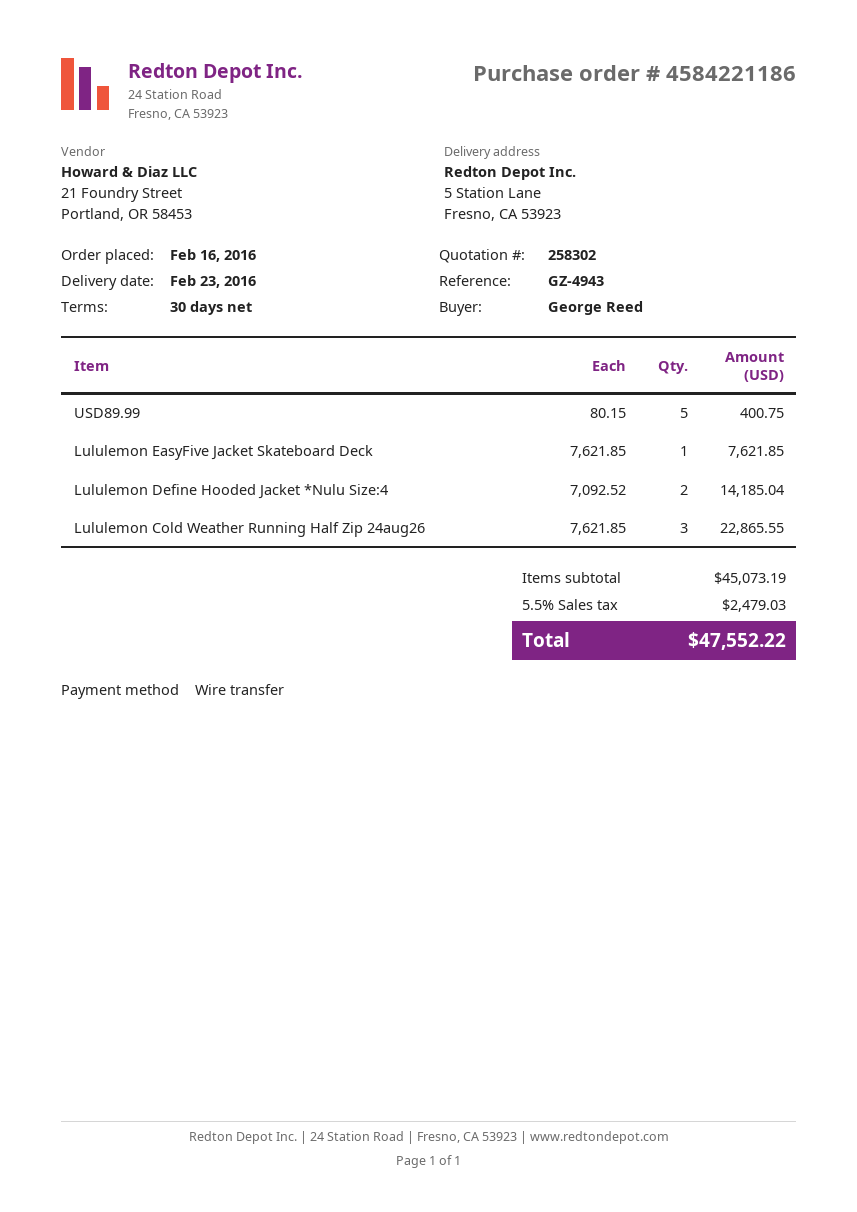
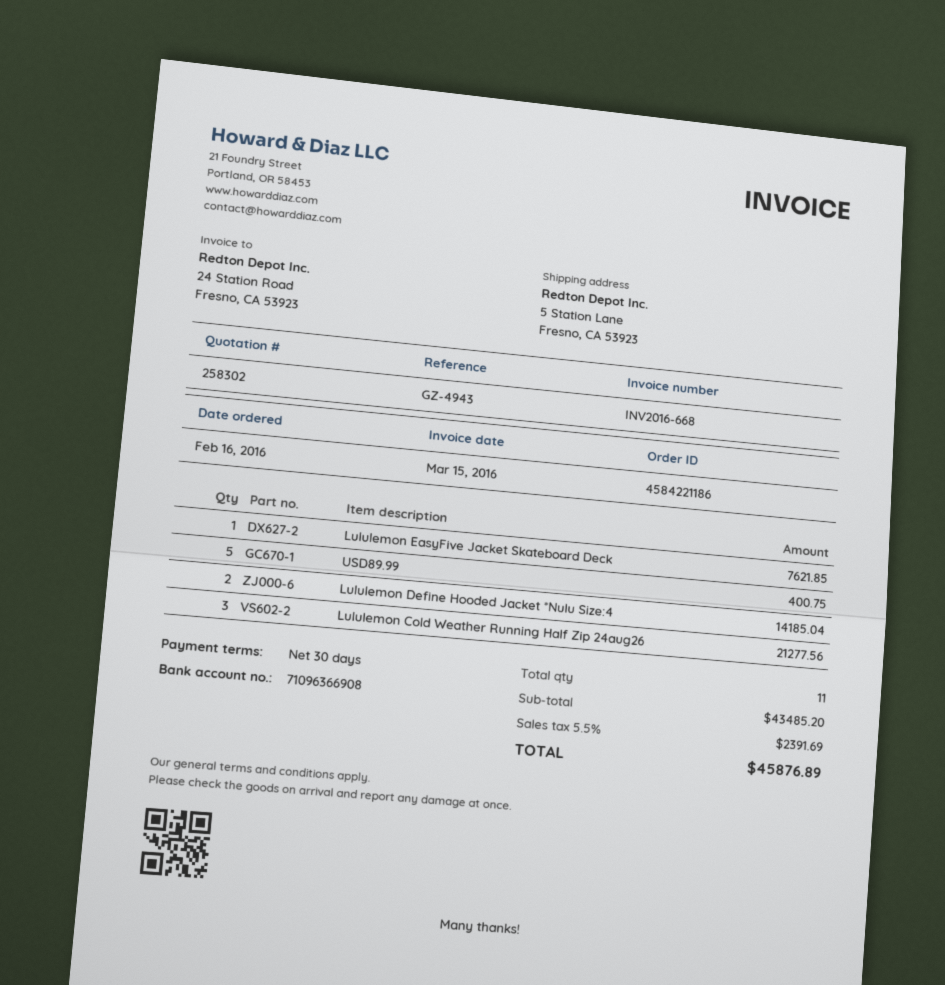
Lululemon Cold Weather Running Half Zip 24aug26: 3 for 22865.55 -> 3 for 21277.56
subtotal: 45073.19 -> 43485.20
tax: 5.5% = 2479.03 -> 5.5% = 2391.69
total: 47552.22 -> 45876.89

